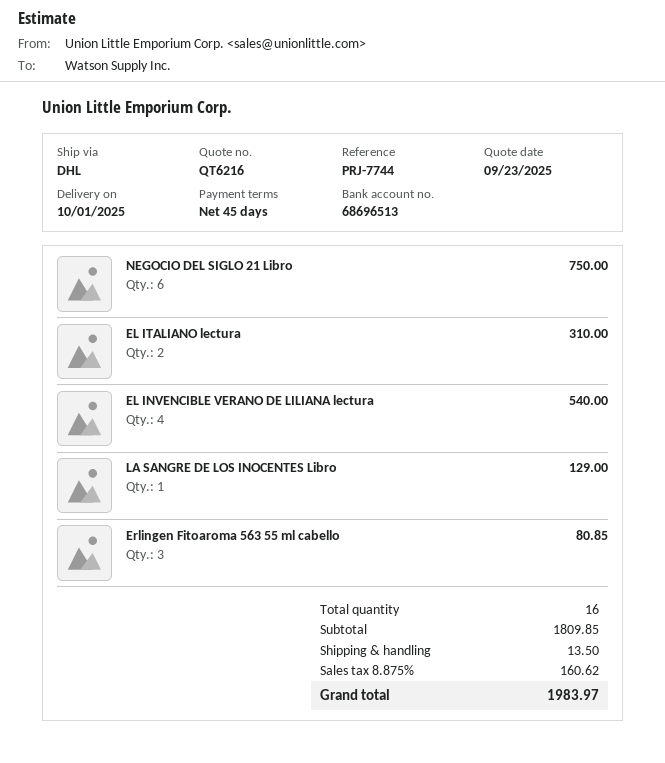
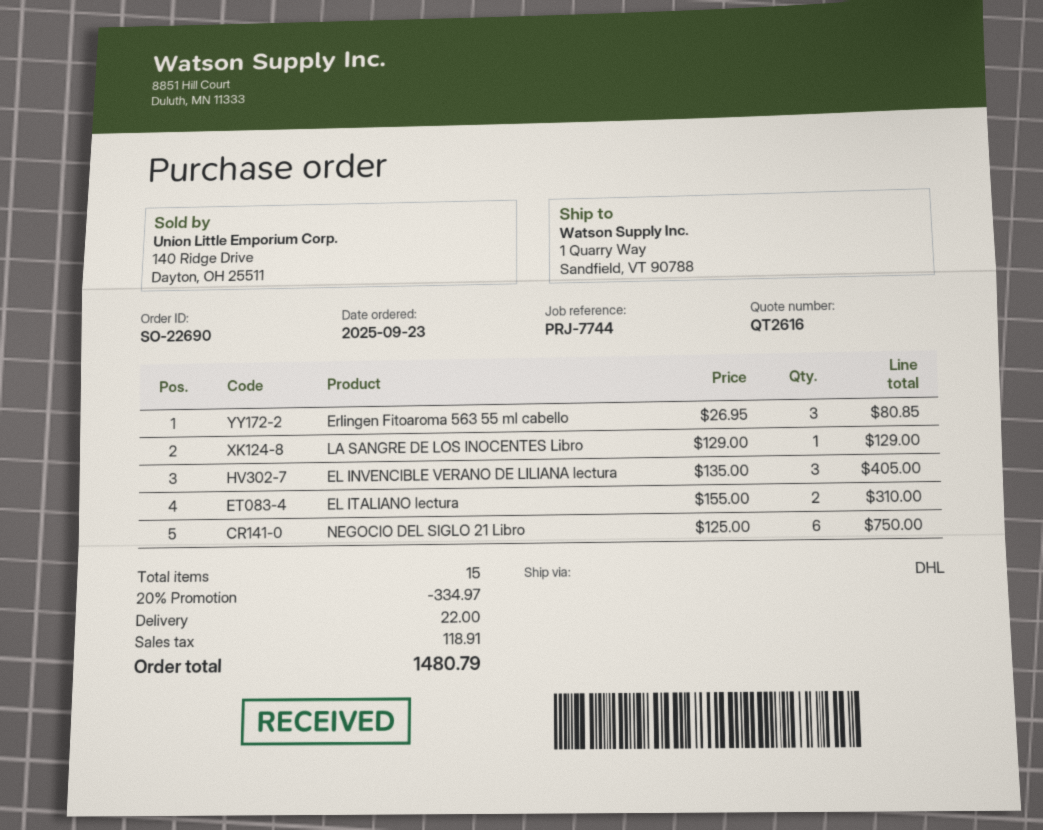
quote number: QT6216 -> QT2616
EL INVENCIBLE VERANO DE LILIANA lectura: 4 for 540.00 -> 3 for 405.00
total quantity: 16 -> 15
discount: none -> 20% = 334.97
shipping: 13.50 -> 22.00
tax: 160.62 -> 118.91
total: 1983.97 -> 1480.79

